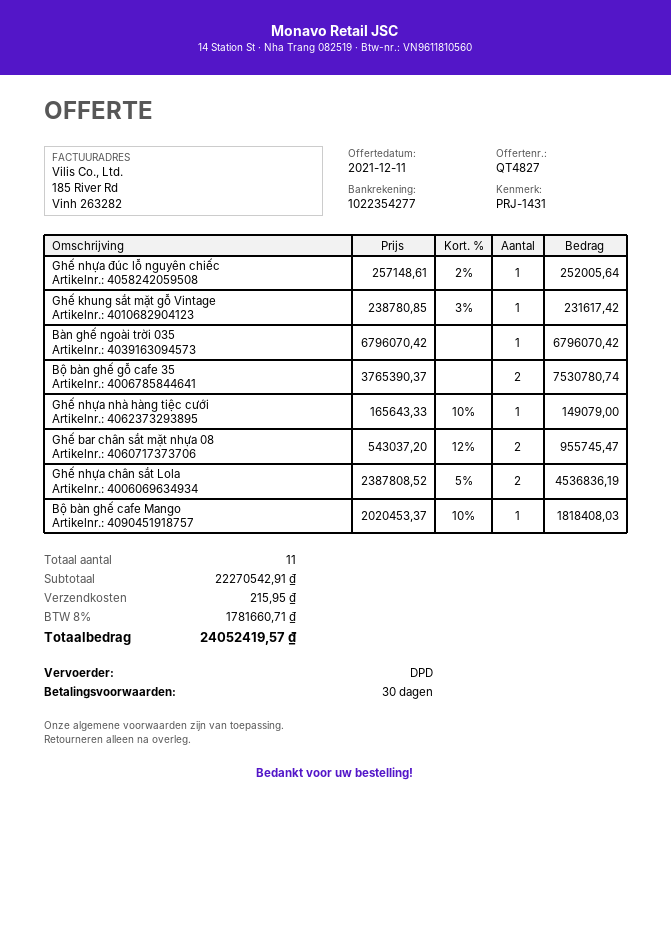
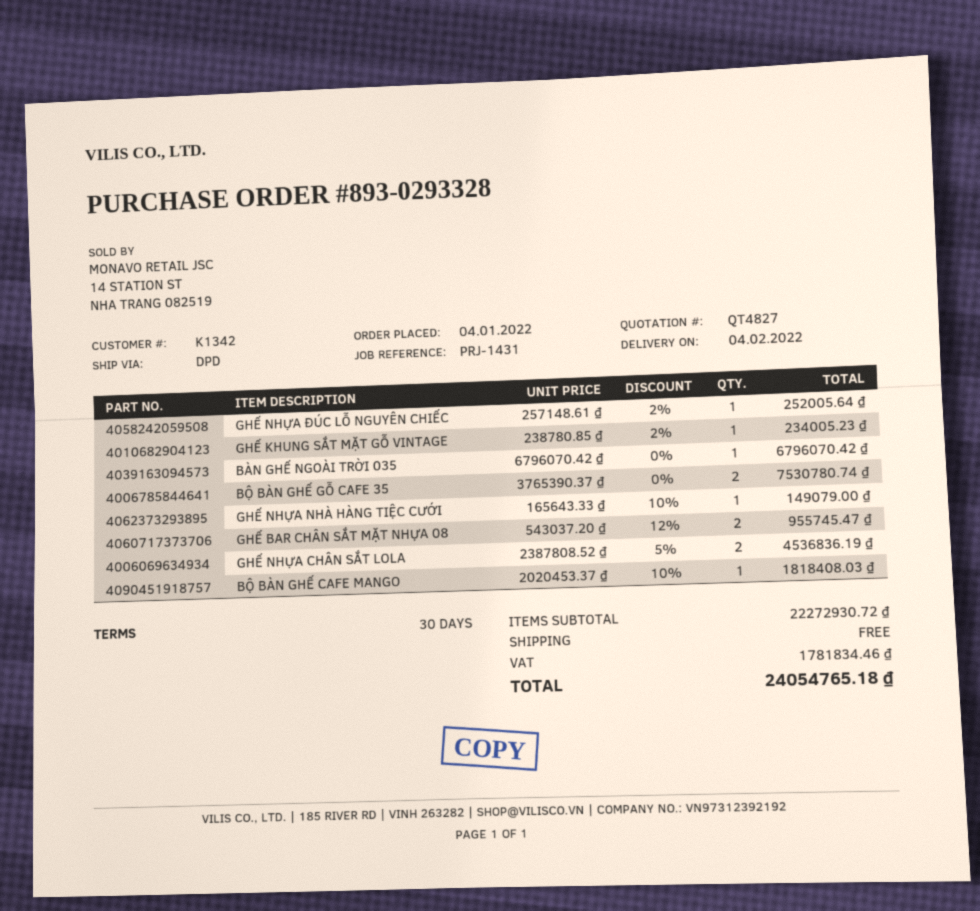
Ghế khung sắt mặt gỗ Vintage: 1 x 238780.85 - 3% = 231617.42 -> 1 x 238780.85 - 2% = 234005.23
subtotal: 22270542.91 -> 22272930.72
shipping: 215.95 -> 0.00
tax: 1781660.71 -> 1781834.46
total: 24052419.57 -> 24054765.18

